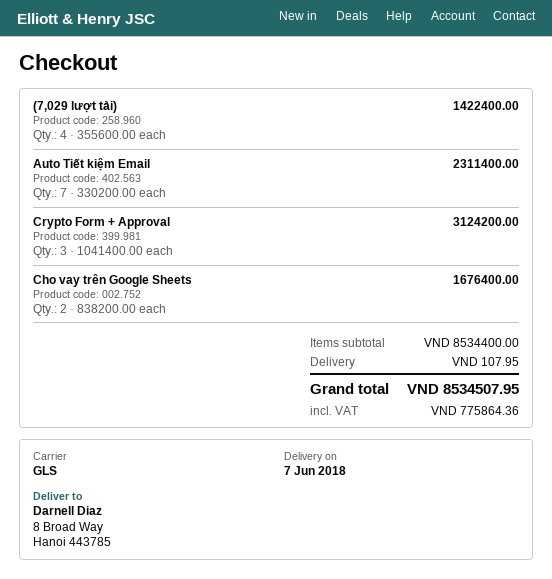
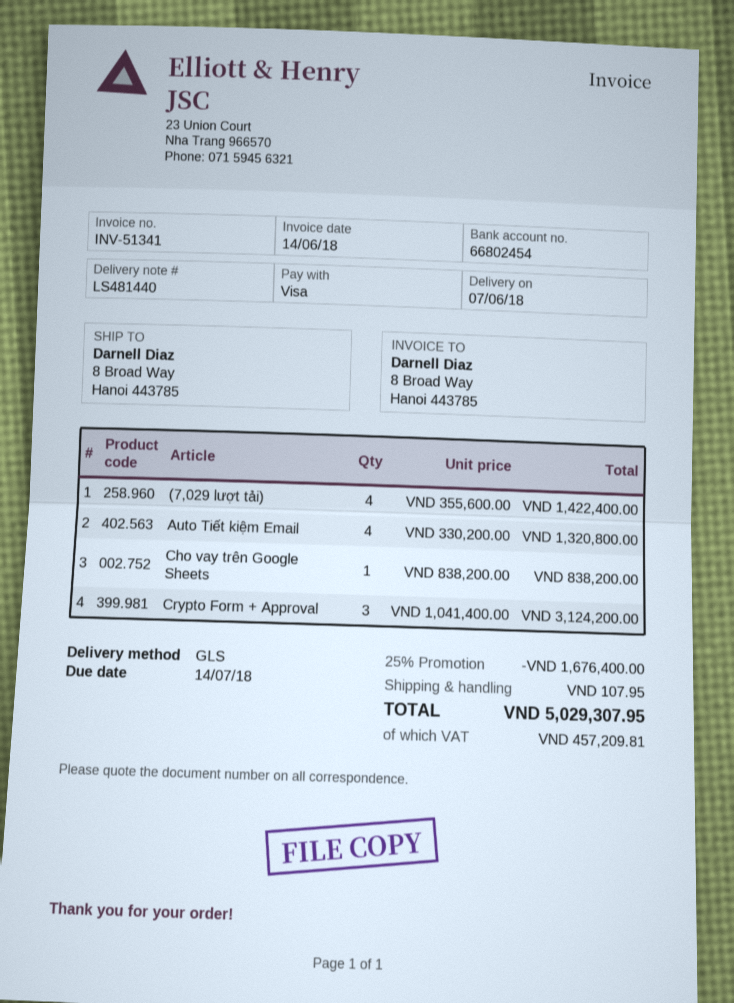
Auto Tiết kiệm Email: 7 x 330200.00 = 2311400.00 -> 4 x 330200.00 = 1320800.00
Cho vay trên Google Sheets: 2 x 838200.00 = 1676400.00 -> 1 x 838200.00 = 838200.00
discount: none -> 25% = 1676400.00
tax: 775864.36 -> 457209.81
total: 8534507.95 -> 5029307.95

